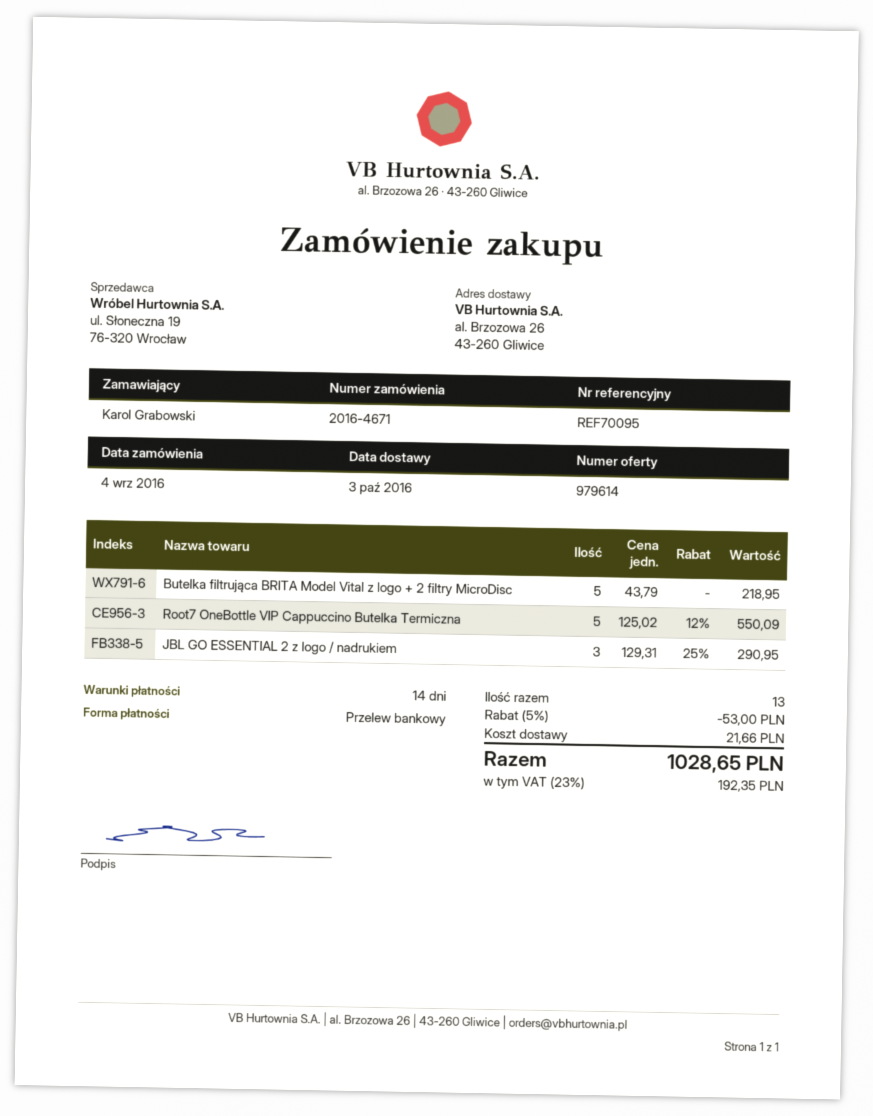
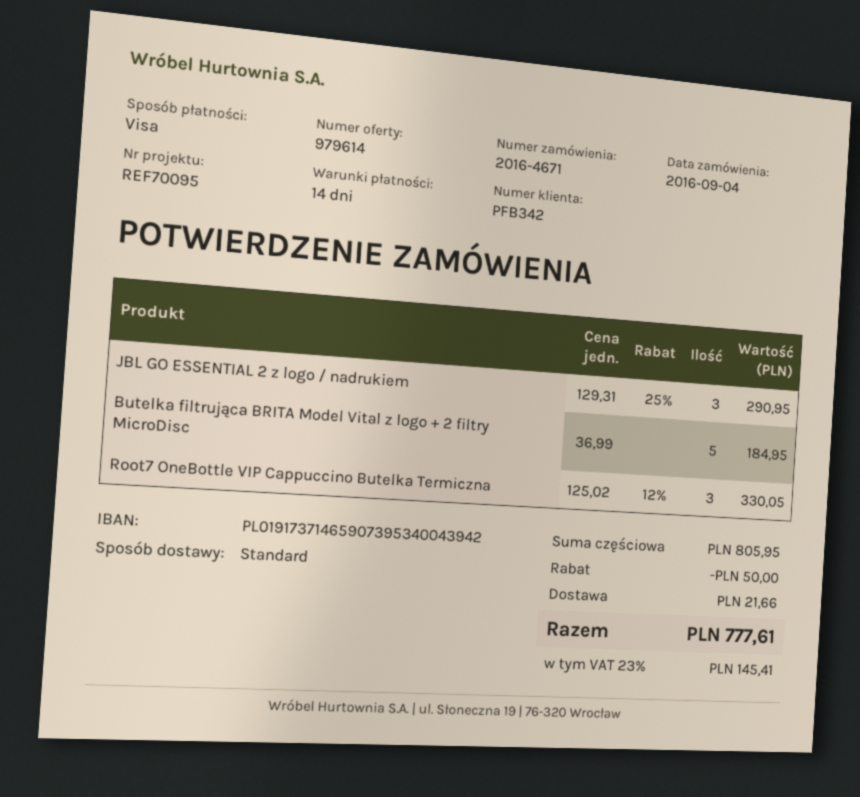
payment method: bank transfer -> Visa
Butelka filtrująca BRITA Model Vital z logo + 2 filtry MicroDisc: 5 x 43.79 = 218.95 -> 5 x 36.99 = 184.95
Root7 OneBottle VIP Cappuccino Butelka Termiczna: 5 x 125.02 - 12% = 550.09 -> 3 x 125.02 - 12% = 330.05
discount: 53.00 -> 50.00
tax: 23% = 192.35 -> 23% = 145.41
total: 1028.65 -> 777.61

